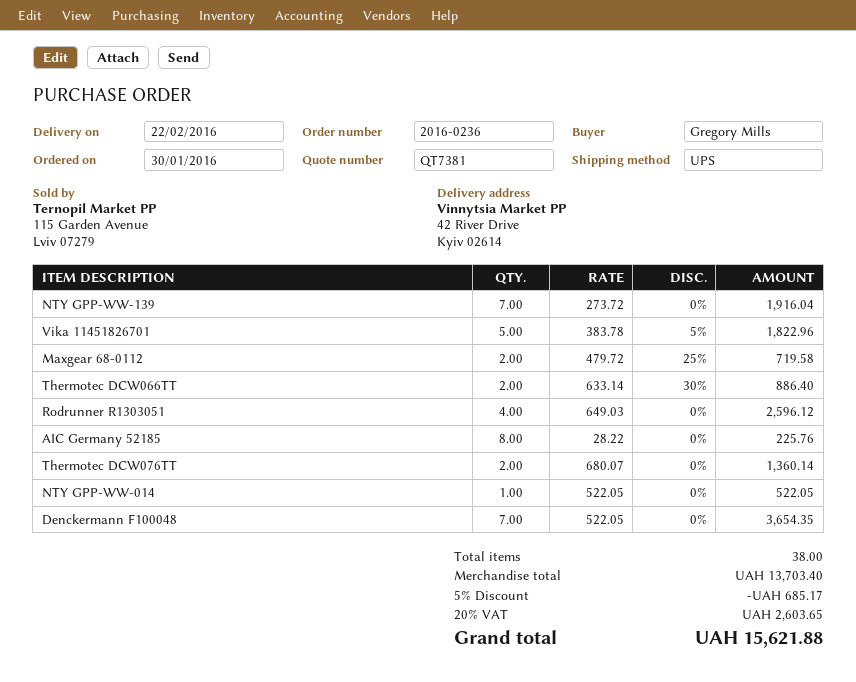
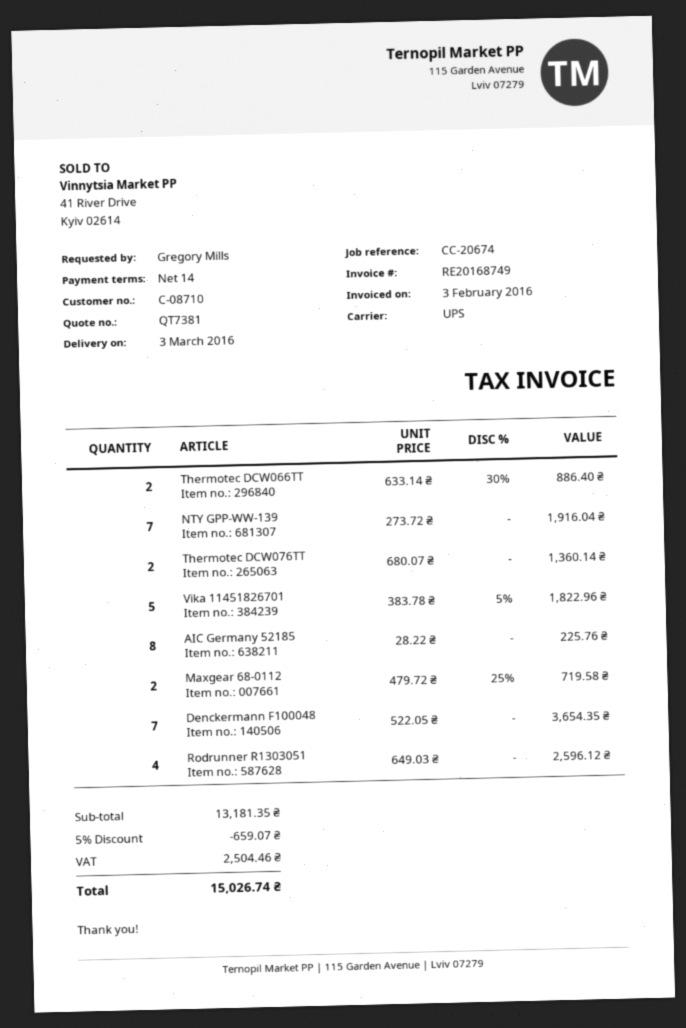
delivery date: 2016-02-22 -> 2016-03-03
NTY GPP-WW-014: 1 x 522.05 = 522.05 -> none
subtotal: 13703.40 -> 13181.35
discount: 5% = 685.17 -> 5% = 659.07
tax: 2603.65 -> 2504.46
total: 15621.88 -> 15026.74

